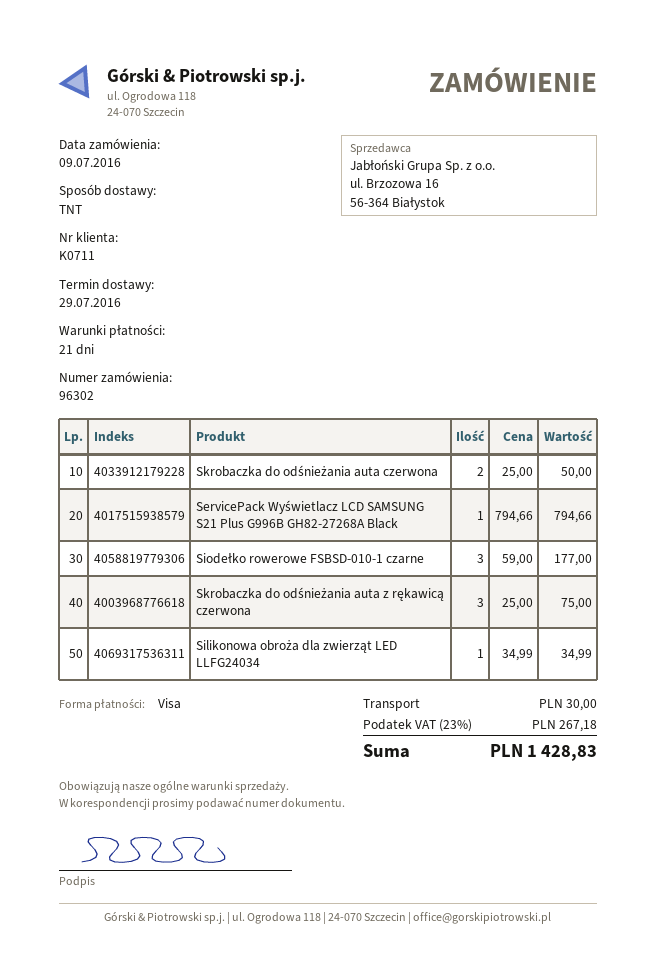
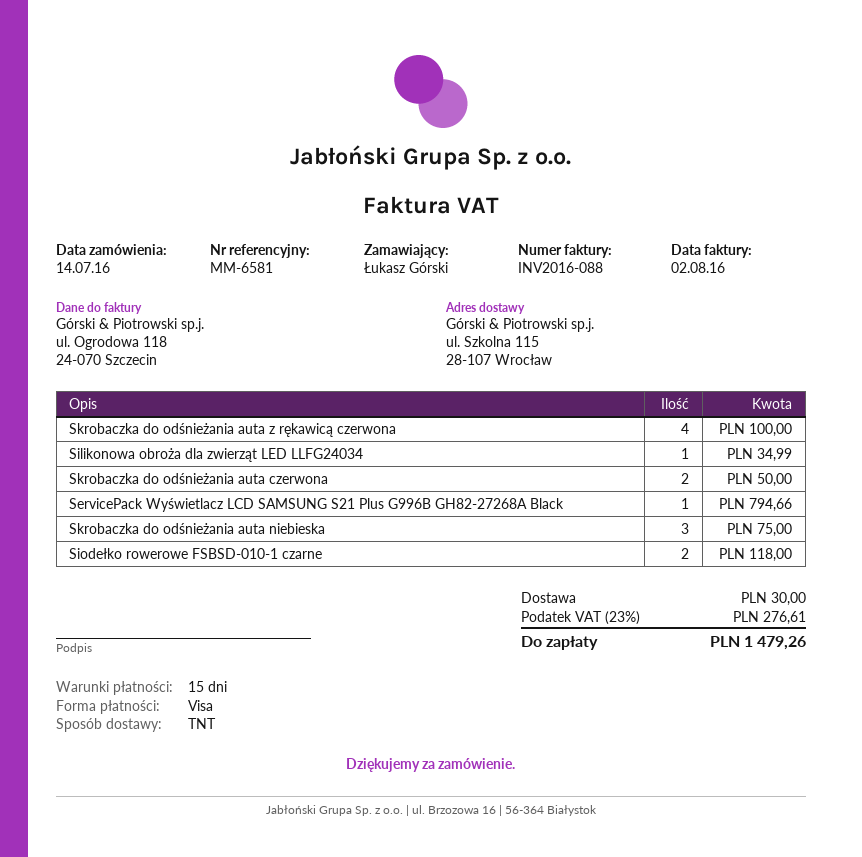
order date: 2016-07-09 -> 2016-07-14
payment terms: 21 days -> 15 days
Siodełko rowerowe FSBSD-010-1 czarne: 3 for 177.00 -> 2 for 118.00
Skrobaczka do odśnieżania auta z rękawicą czerwona: 3 for 75.00 -> 4 for 100.00
Skrobaczka do odśnieżania auta niebieska: none -> 3 for 75.00
tax: 23% = 267.18 -> 23% = 276.61
total: 1428.83 -> 1479.26

